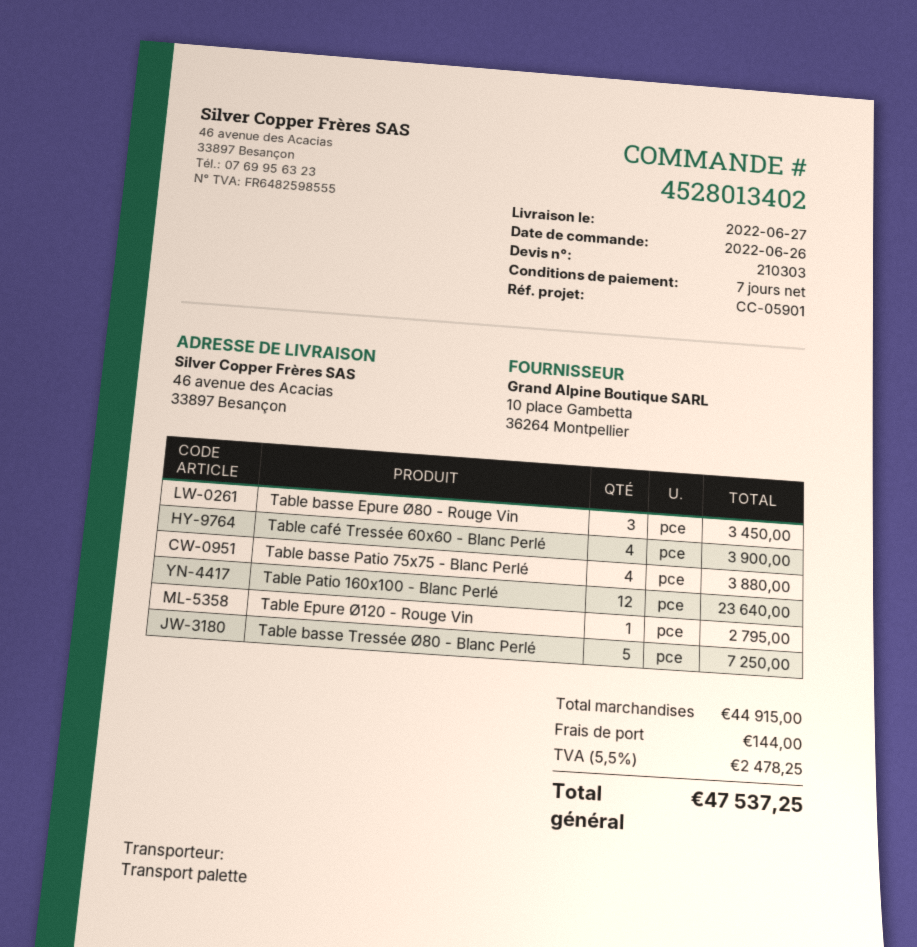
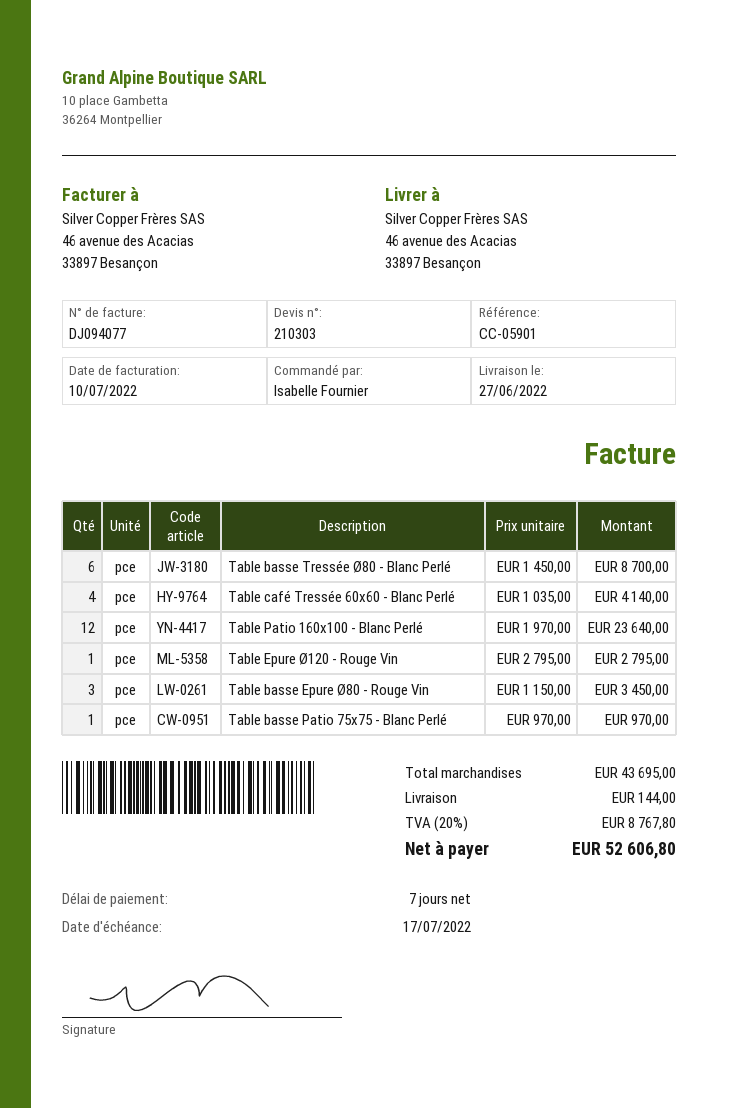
Table café Tressée 60x60 - Blanc Perlé: 4 for 3900.00 -> 4 for 4140.00
Table basse Patio 75x75 - Blanc Perlé: 4 for 3880.00 -> 1 for 970.00
Table basse Tressée Ø80 - Blanc Perlé: 5 for 7250.00 -> 6 for 8700.00
subtotal: 44915.00 -> 43695.00
tax: 5.5% = 2478.25 -> 20% = 8767.80
total: 47537.25 -> 52606.80

